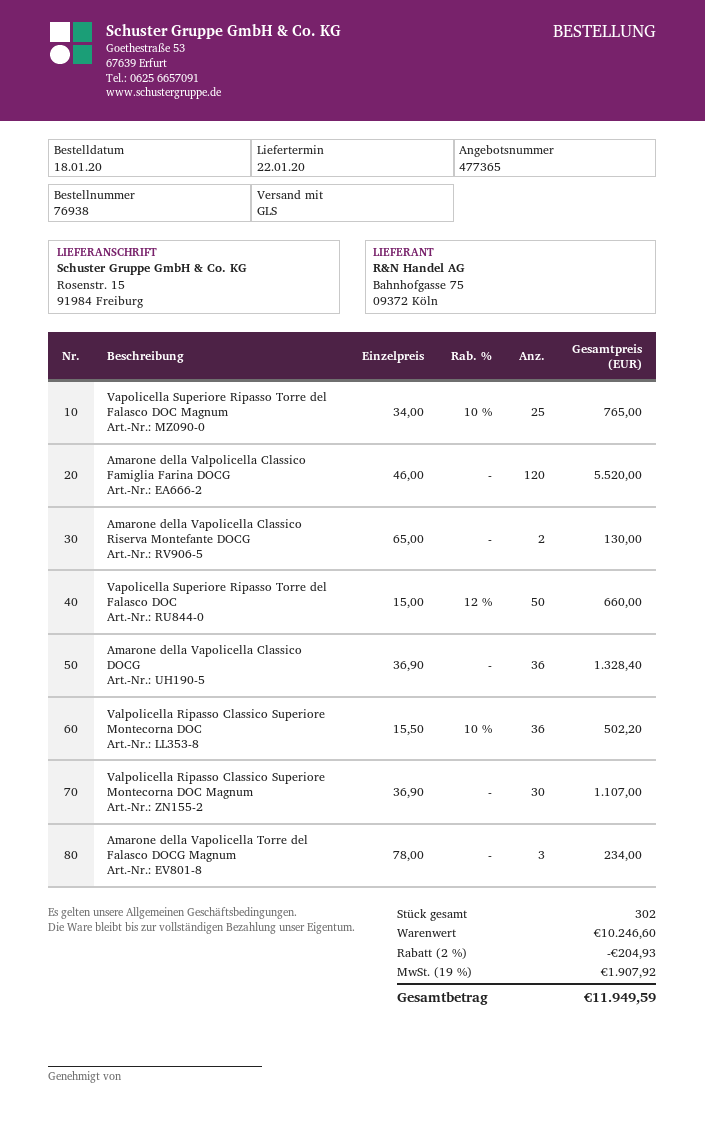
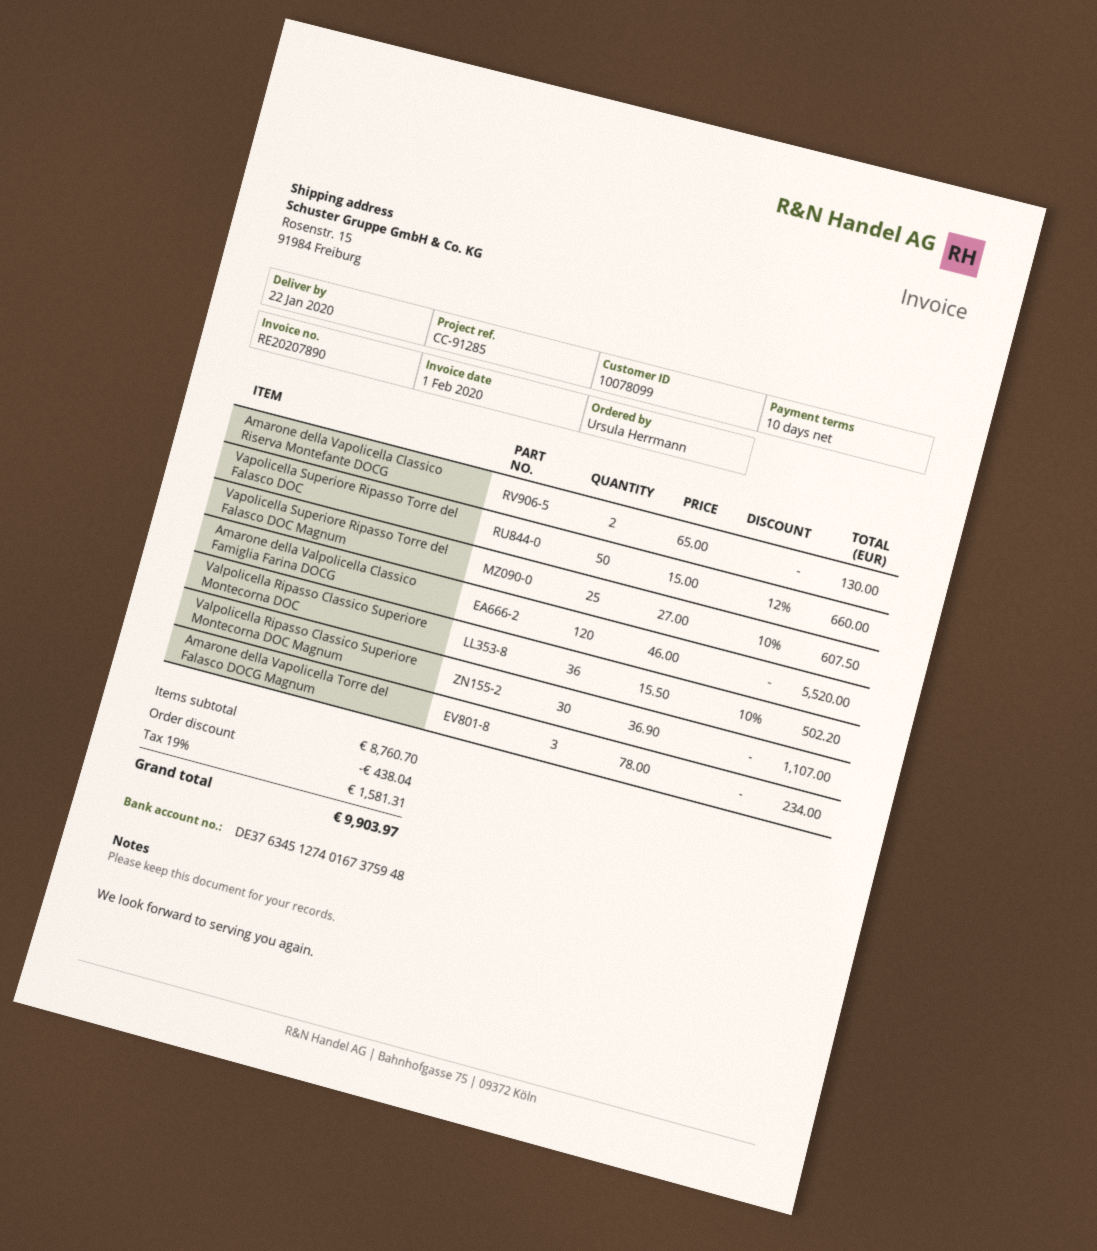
Vapolicella Superiore Ripasso Torre del Falasco DOC Magnum: 25 x 34.00 - 10% = 765.00 -> 25 x 27.00 - 10% = 607.50
Amarone della Vapolicella Classico DOCG: 36 x 36.90 = 1328.40 -> none
subtotal: 10246.60 -> 8760.70
discount: 204.93 -> 438.04
tax: 19% = 1907.92 -> 19% = 1581.31
total: 11949.59 -> 9903.97

